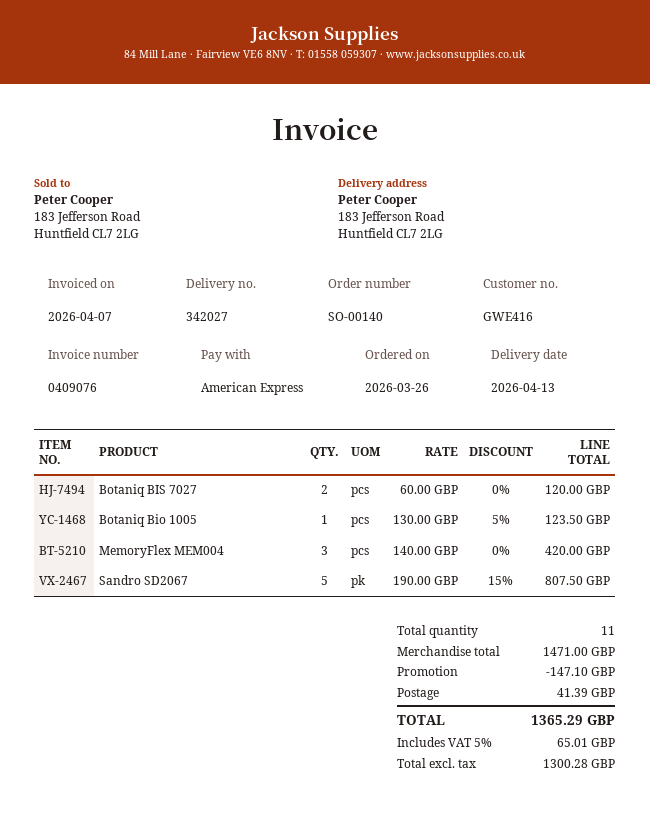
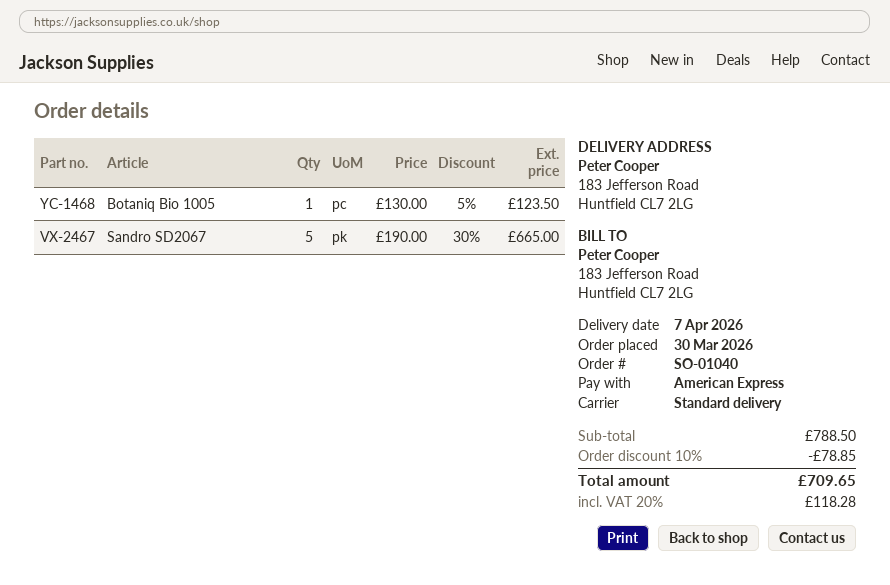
order number: SO-00140 -> SO-01040
order date: 2026-03-26 -> 2026-03-30
delivery date: 2026-04-13 -> 2026-04-07
Botaniq BIS 7027: 2 x 60.00 = 120.00 -> none
MemoryFlex MEM004: 3 x 140.00 = 420.00 -> none
Sandro SD2067: 5 x 190.00 - 15% = 807.50 -> 5 x 190.00 - 30% = 665.00
subtotal: 1471.00 -> 788.50
discount: 147.10 -> 78.85
shipping: 41.39 -> none
tax: 5% = 65.01 -> 20% = 118.28
total: 1365.29 -> 709.65

